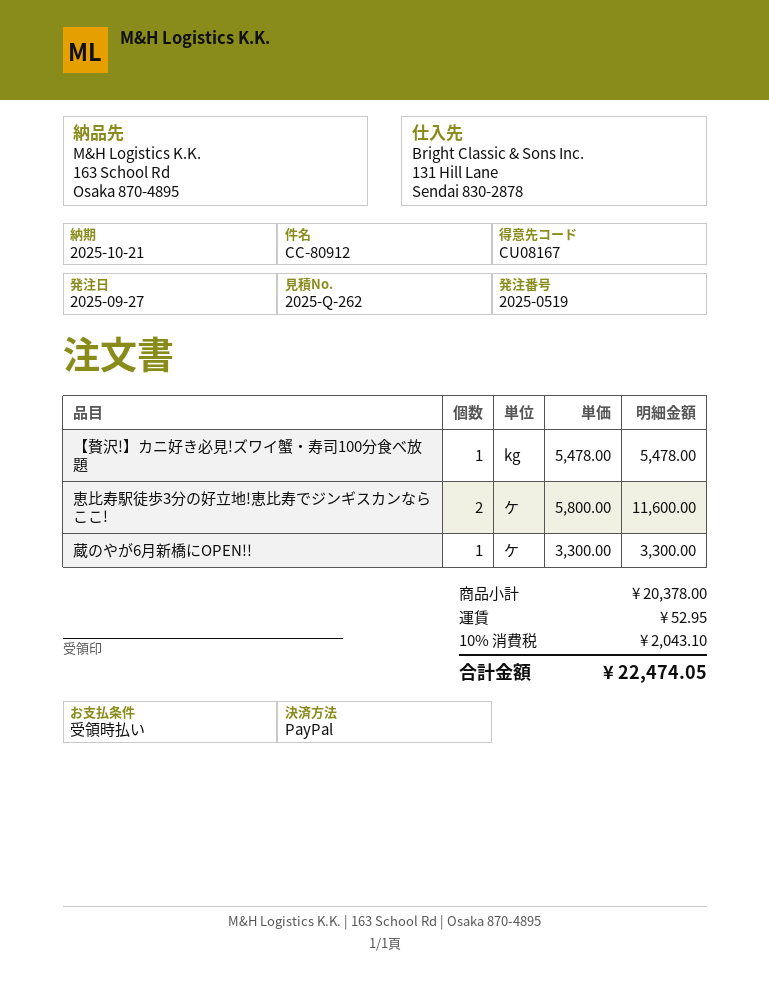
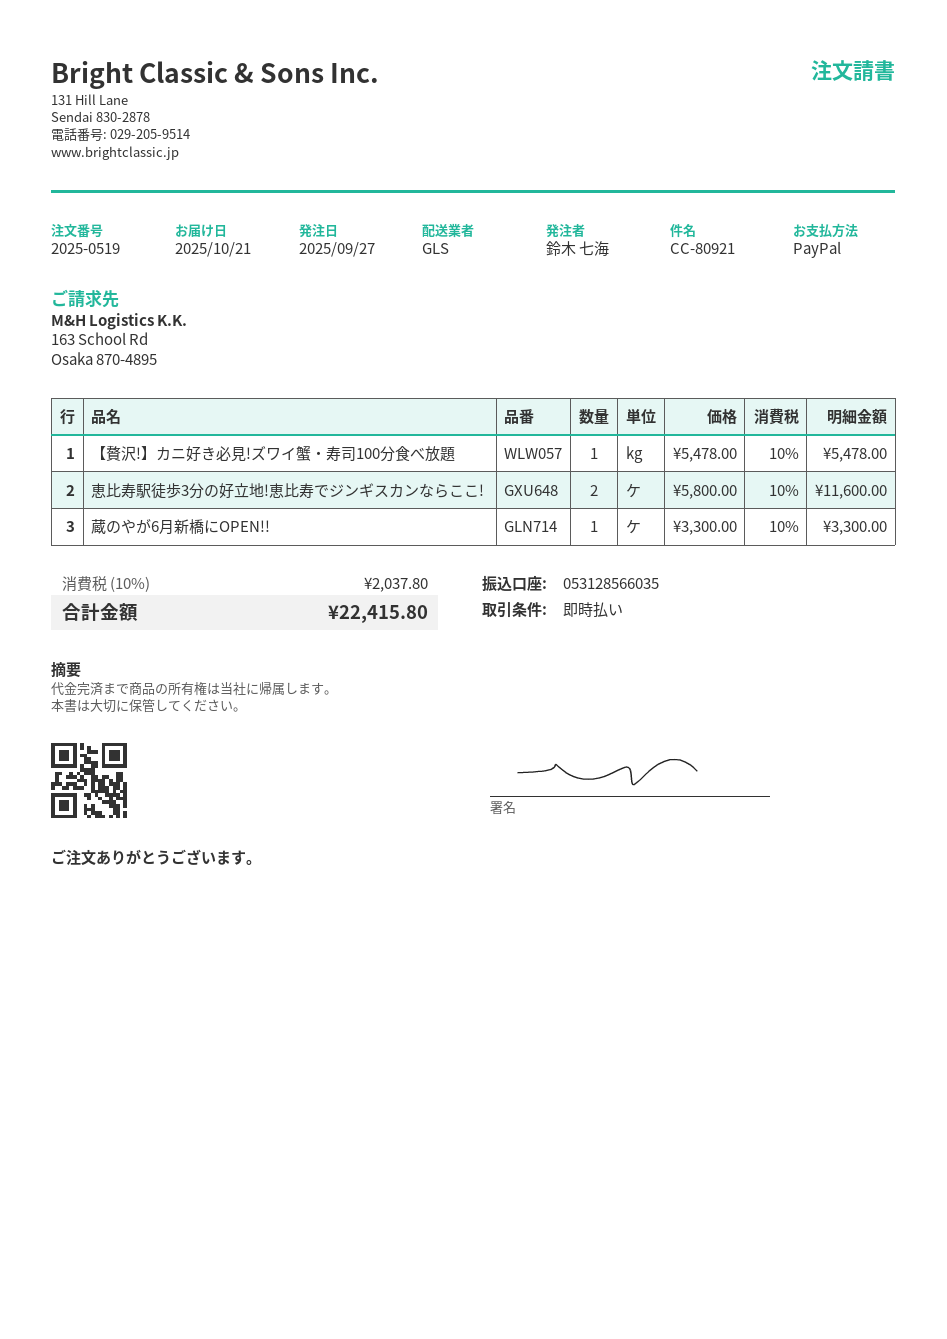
reference: CC-80912 -> CC-80921
shipping: 52.95 -> none
tax: 10% = 2043.10 -> 10% = 2037.80
total: 22474.05 -> 22415.80

